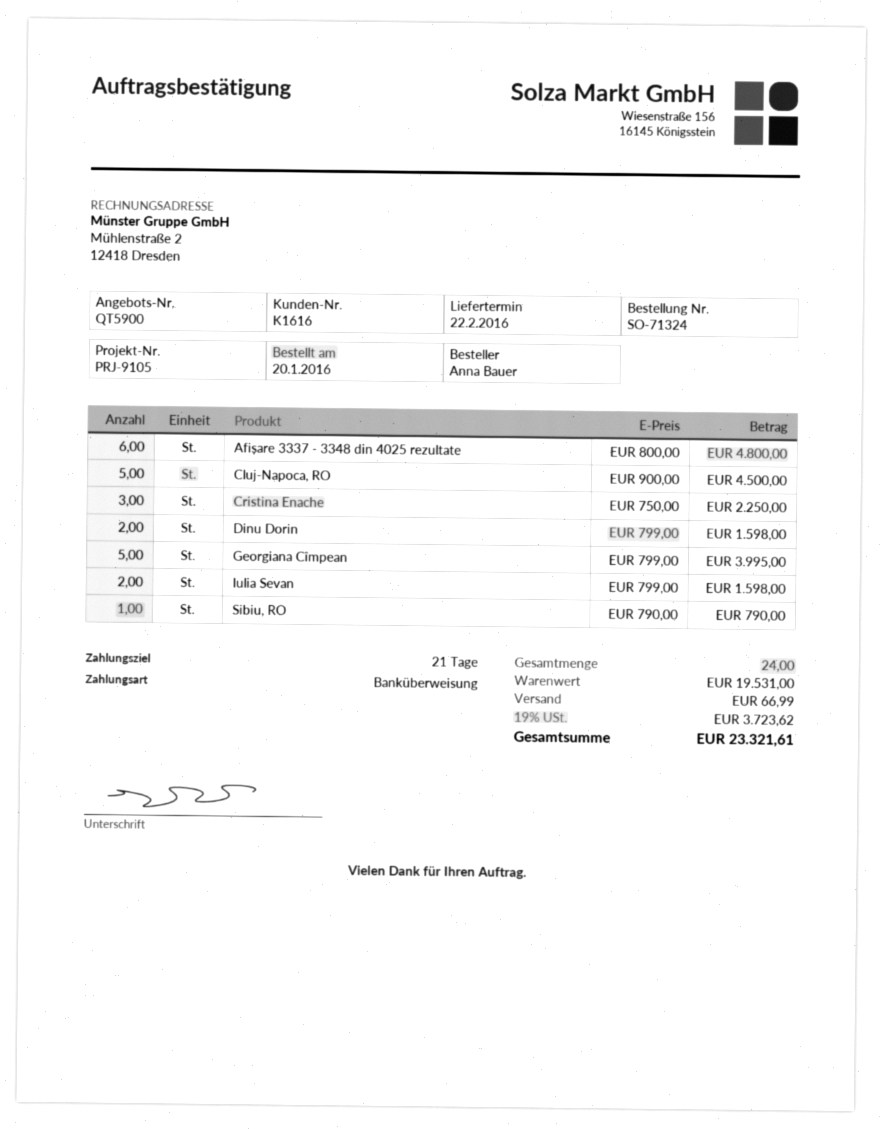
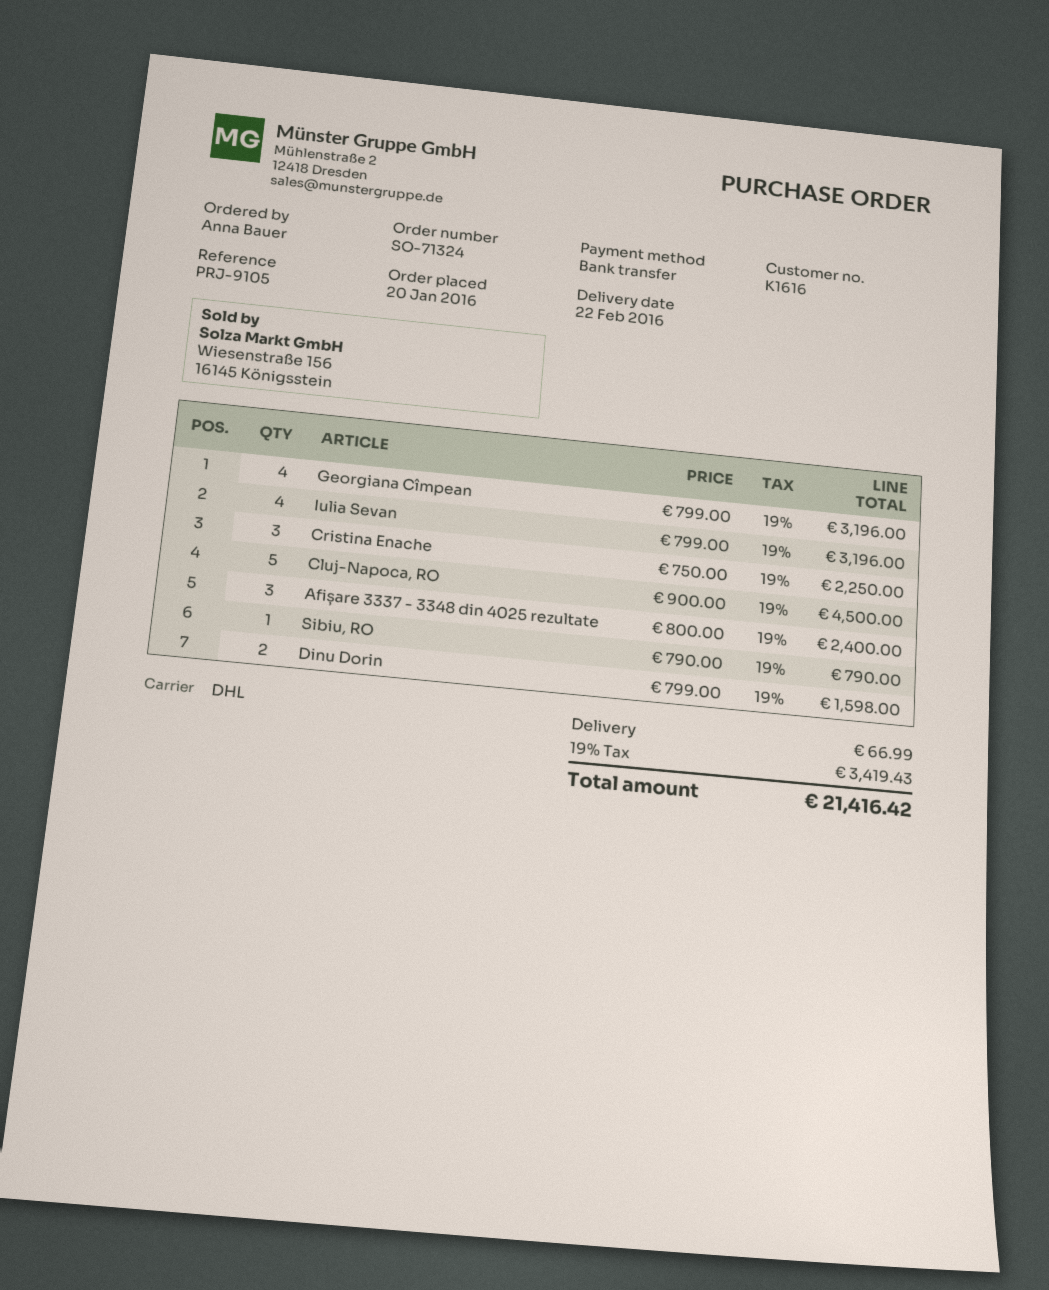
Afișare 3337 - 3348 din 4025 rezultate: 6 x 800.00 = 4800.00 -> 3 x 800.00 = 2400.00
Georgiana Cîmpean: 5 x 799.00 = 3995.00 -> 4 x 799.00 = 3196.00
Iulia Sevan: 2 x 799.00 = 1598.00 -> 4 x 799.00 = 3196.00
tax: 19% = 3723.62 -> 19% = 3419.43
total: 23321.61 -> 21416.42

